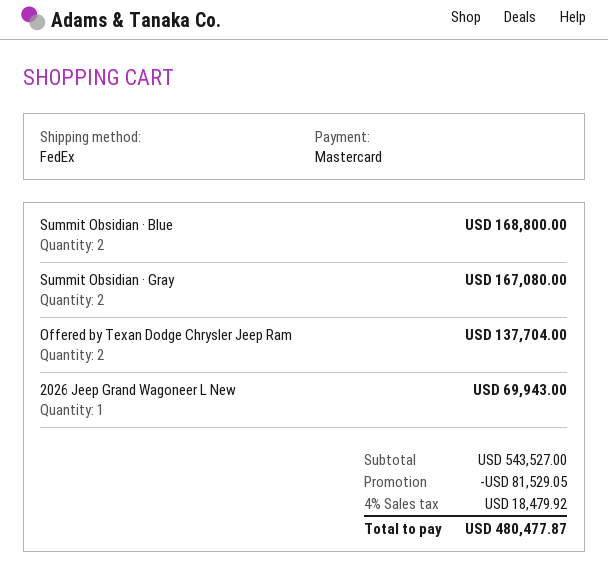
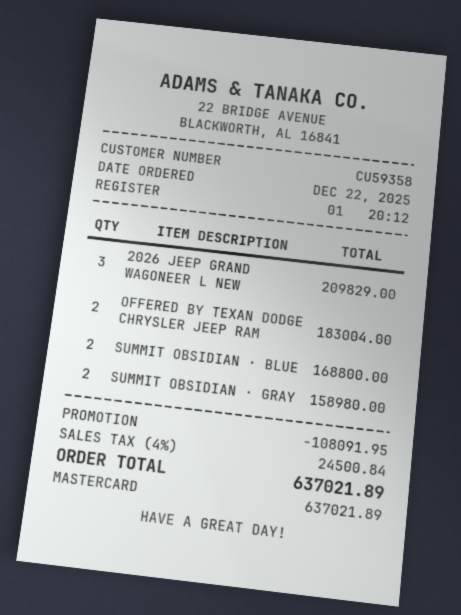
Summit Obsidian · Gray: 2 for 167080.00 -> 2 for 158980.00
Offered by Texan Dodge Chrysler Jeep Ram: 2 for 137704.00 -> 2 for 183004.00
2026 Jeep Grand Wagoneer L New: 1 for 69943.00 -> 3 for 209829.00
discount: 81529.05 -> 108091.95
tax: 4% = 18479.92 -> 4% = 24500.84
total: 480477.87 -> 637021.89

